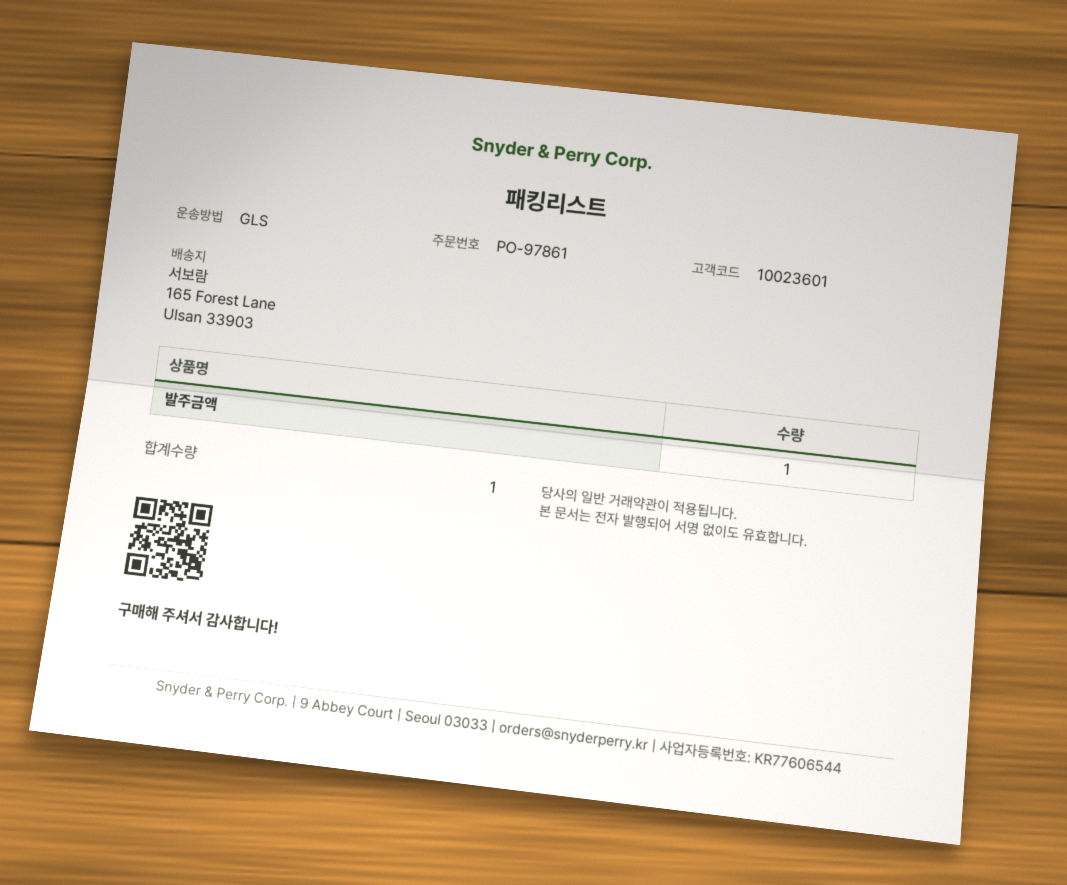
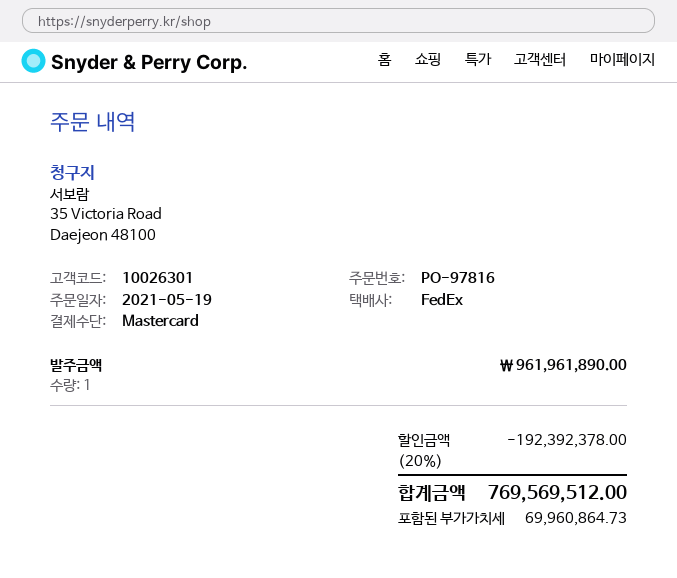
order number: PO-97861 -> PO-97816
customer number: 10023601 -> 10026301
shipping method: GLS -> FedEx

